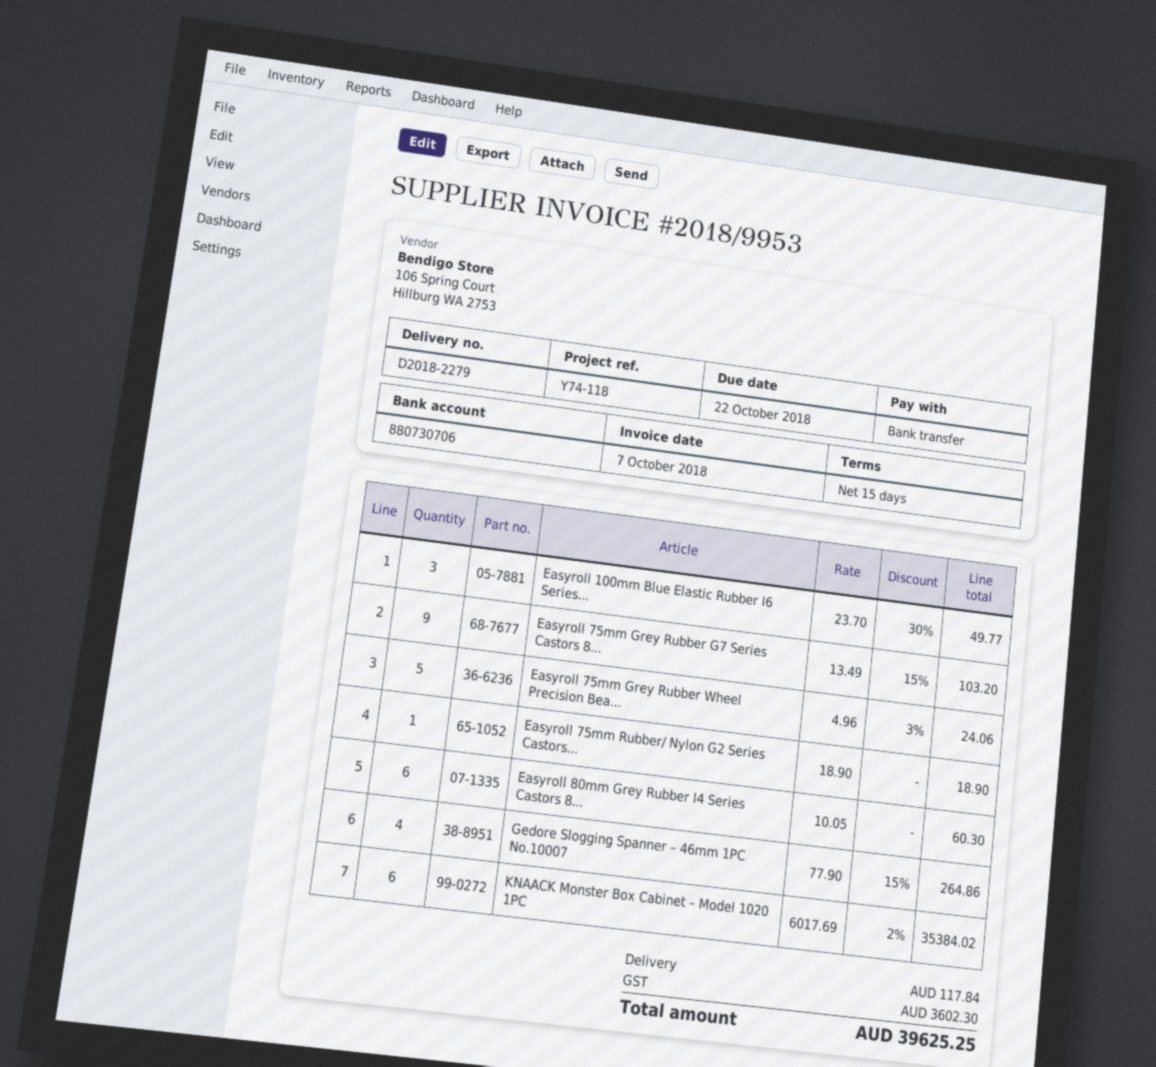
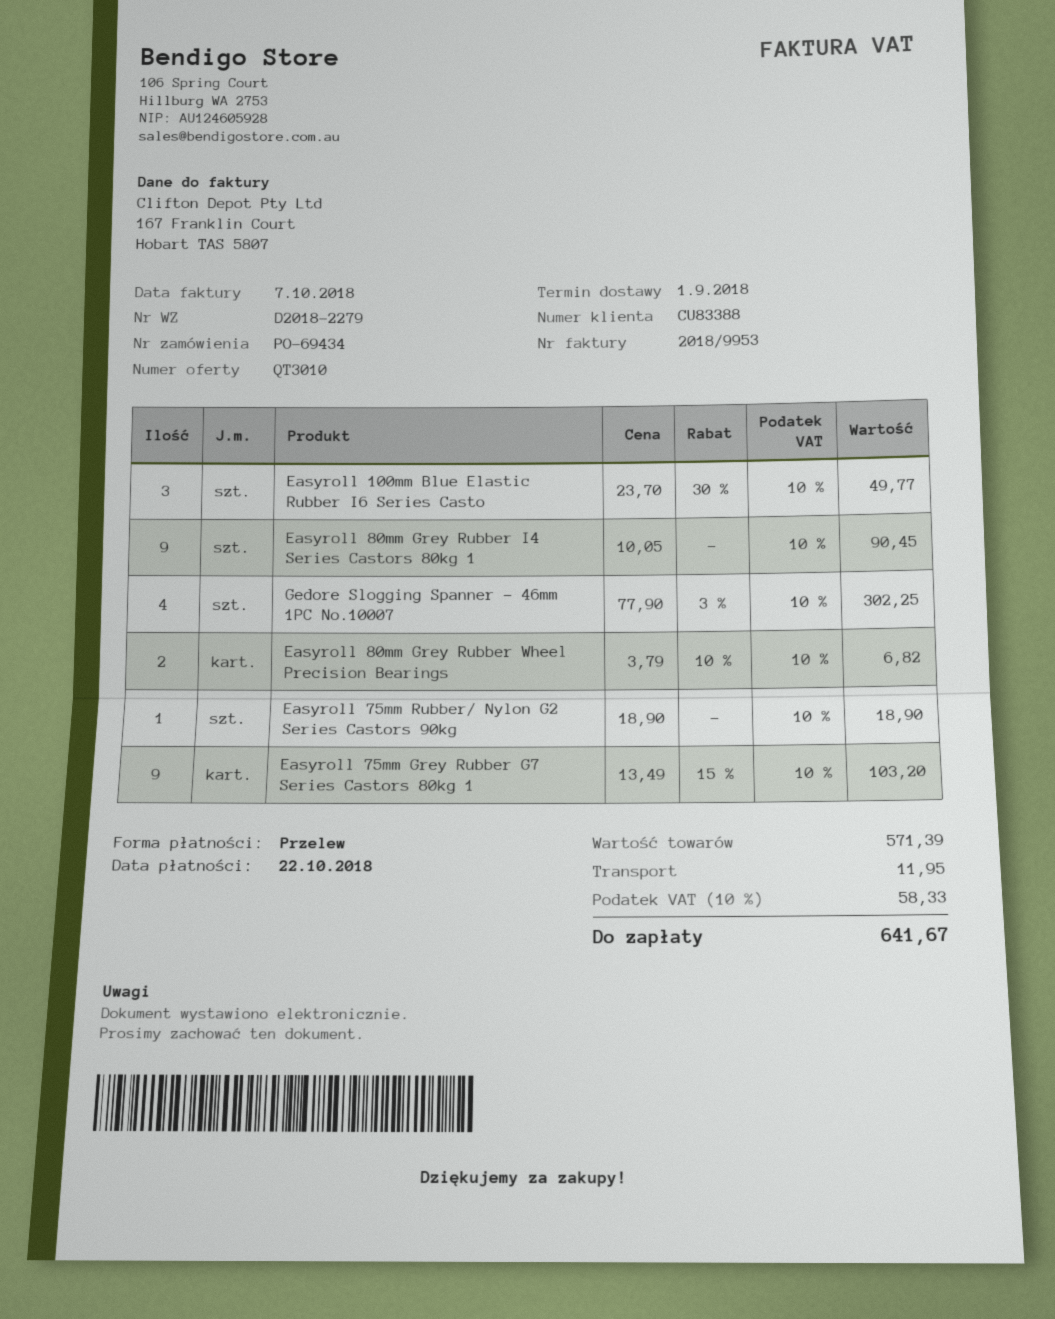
Easyroll 75mm Grey Rubber Wheel Precision Bea...: 5 x 4.96 - 3% = 24.06 -> none
Easyroll 80mm Grey Rubber I4 Series Castors 8...: 6 x 10.05 = 60.30 -> 9 x 10.05 = 90.45
Gedore Slogging Spanner – 46mm 1PC No.10007: 4 x 77.90 - 15% = 264.86 -> 4 x 77.90 - 3% = 302.25
KNAACK Monster Box Cabinet – Model 1020 1PC: 6 x 6017.69 - 2% = 35384.02 -> none
Easyroll 80mm Grey Rubber Wheel Precision Bearings: none -> 2 x 3.79 - 10% = 6.82
shipping: 117.84 -> 11.95
tax: 3602.30 -> 58.33
total: 39625.25 -> 641.67

